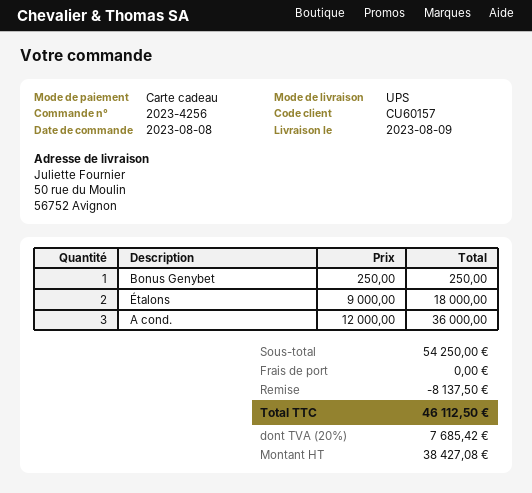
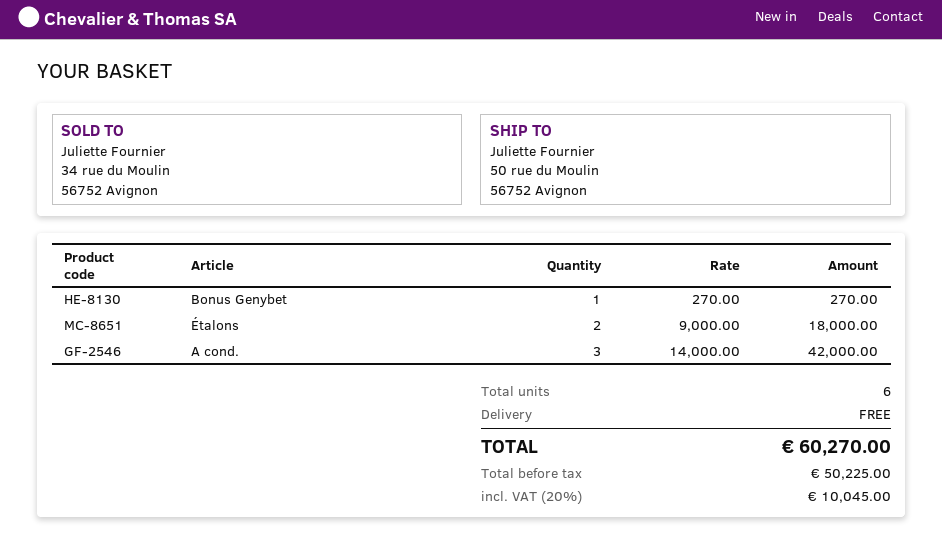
Bonus Genybet: 1 x 250.00 = 250.00 -> 1 x 270.00 = 270.00
A cond.: 3 x 12000.00 = 36000.00 -> 3 x 14000.00 = 42000.00
discount: 8137.50 -> none
net: 38427.08 -> 50225.00
tax: 20% = 7685.42 -> 20% = 10045.00
total: 46112.50 -> 60270.00

